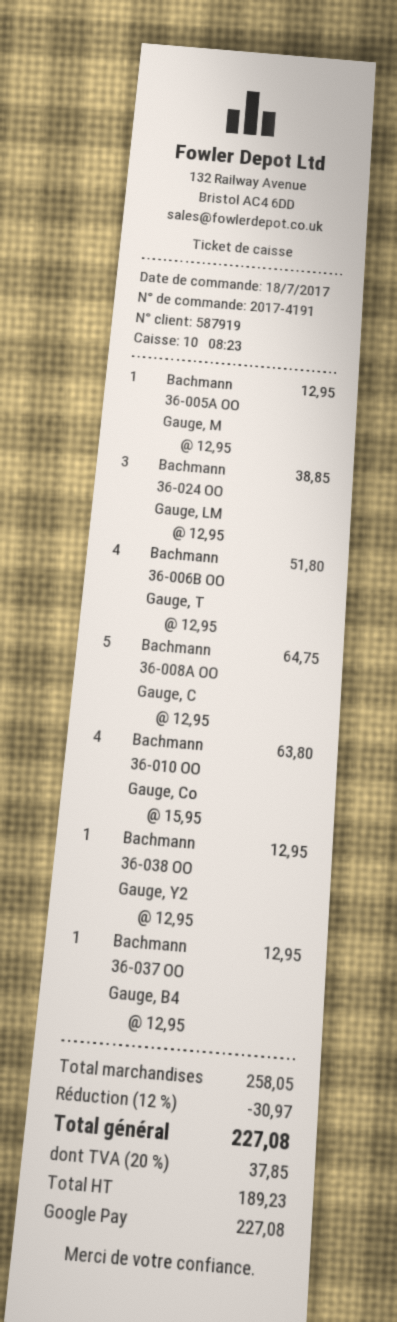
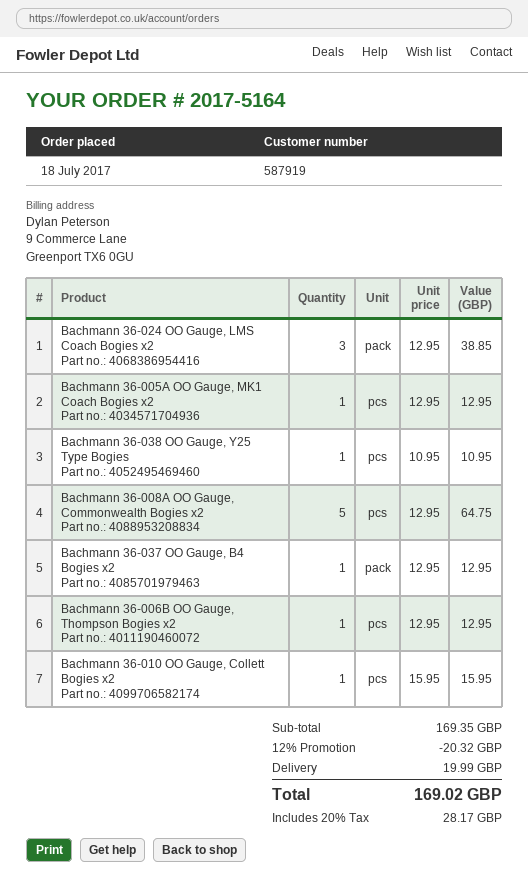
order number: 2017-4191 -> 2017-5164
Bachmann 36-006B OO Gauge, T: 4 x 12.95 = 51.80 -> 1 x 12.95 = 12.95
Bachmann 36-010 OO Gauge, Co: 4 x 15.95 = 63.80 -> 1 x 15.95 = 15.95
Bachmann 36-038 OO Gauge, Y2: 1 x 12.95 = 12.95 -> 1 x 10.95 = 10.95
subtotal: 258.05 -> 169.35
discount: 12% = 30.97 -> 12% = 20.32
shipping: none -> 19.99
tax: 20% = 37.85 -> 20% = 28.17
total: 227.08 -> 169.02

